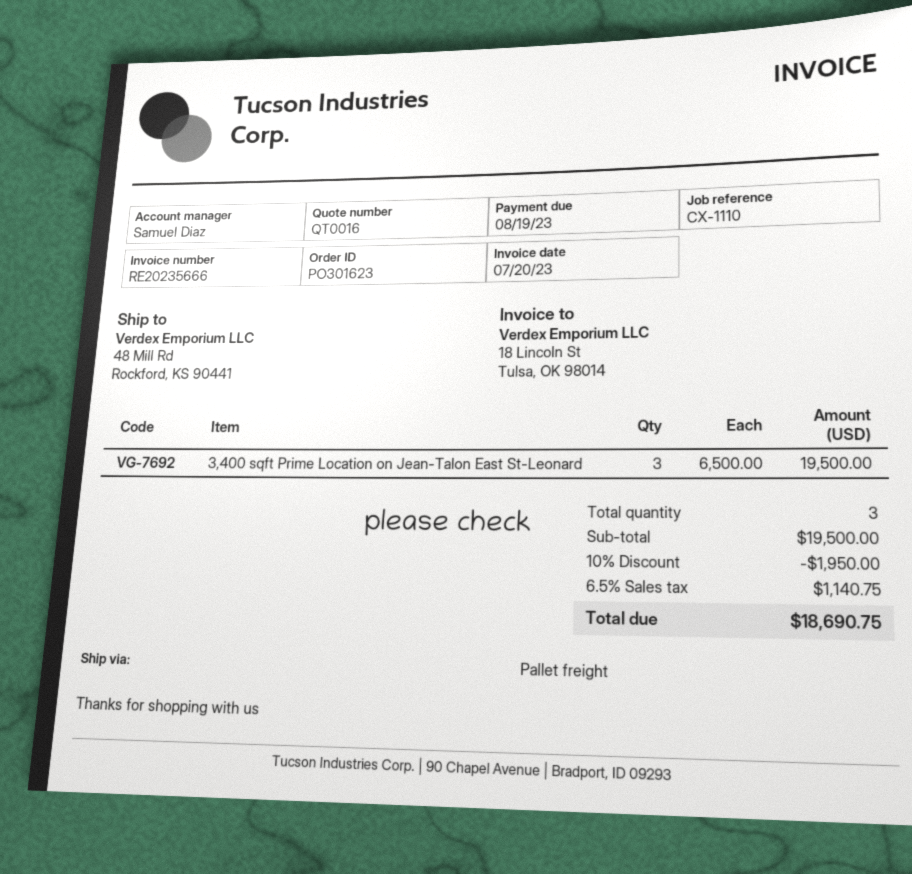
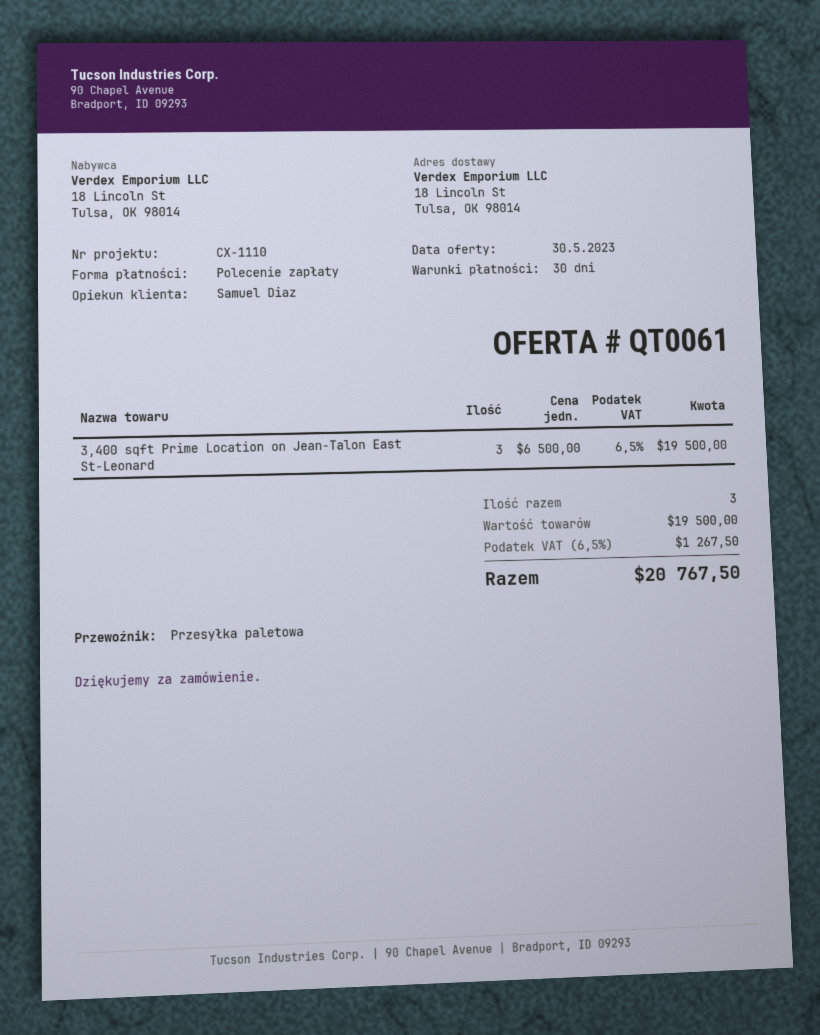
quote number: QT0016 -> QT0061
ship to: 48 Mill Rd, Rockford, KS 90441 -> 18 Lincoln St, Tulsa, OK 98014
discount: 10% = 1950.00 -> none
tax: 6.5% = 1140.75 -> 6.5% = 1267.50
total: 18690.75 -> 20767.50

